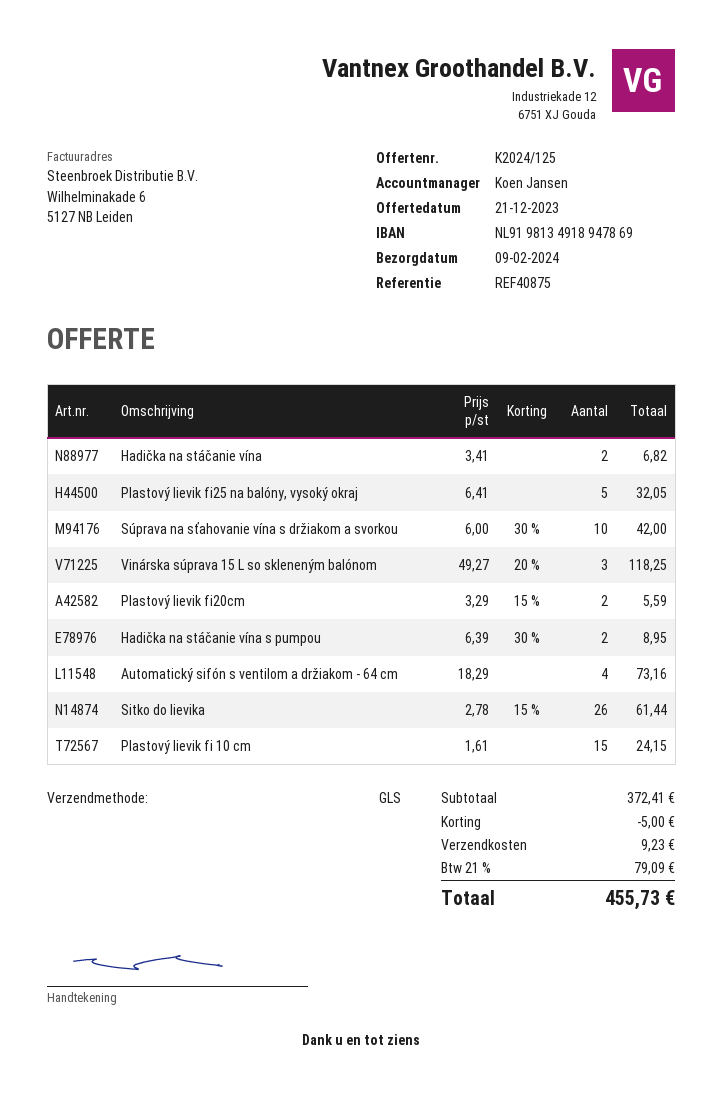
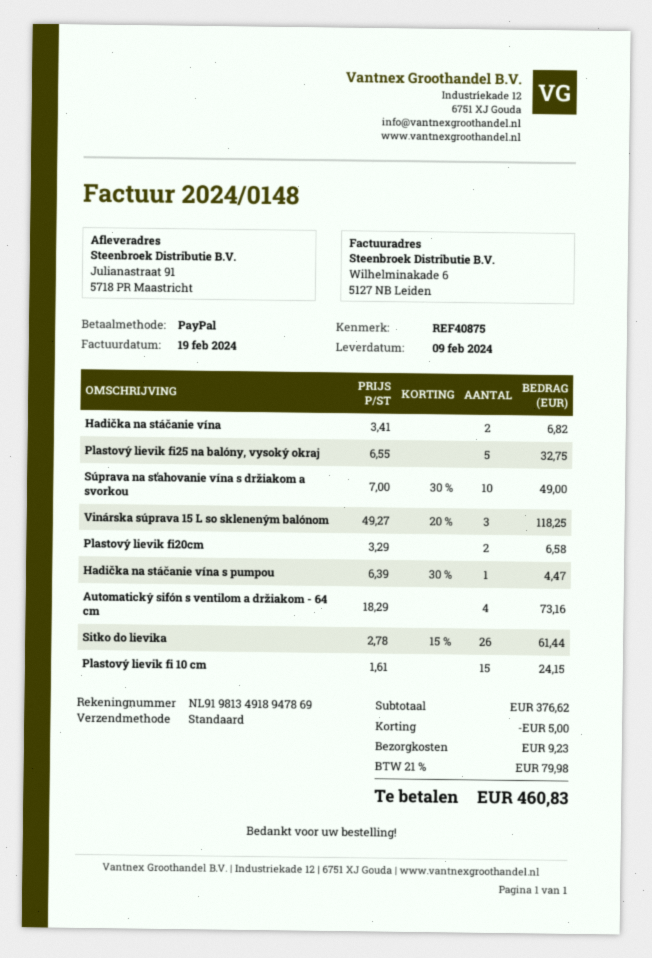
shipping method: GLS -> standard
Plastový lievik fi25 na balóny, vysoký okraj: 5 x 6.41 = 32.05 -> 5 x 6.55 = 32.75
Súprava na sťahovanie vína s držiakom a svorkou: 10 x 6.00 - 30% = 42.00 -> 10 x 7.00 - 30% = 49.00
Plastový lievik fi20cm: 2 x 3.29 - 15% = 5.59 -> 2 x 3.29 = 6.58
Hadička na stáčanie vína s pumpou: 2 x 6.39 - 30% = 8.95 -> 1 x 6.39 - 30% = 4.47
subtotal: 372.41 -> 376.62
tax: 21% = 79.09 -> 21% = 79.98
total: 455.73 -> 460.83

